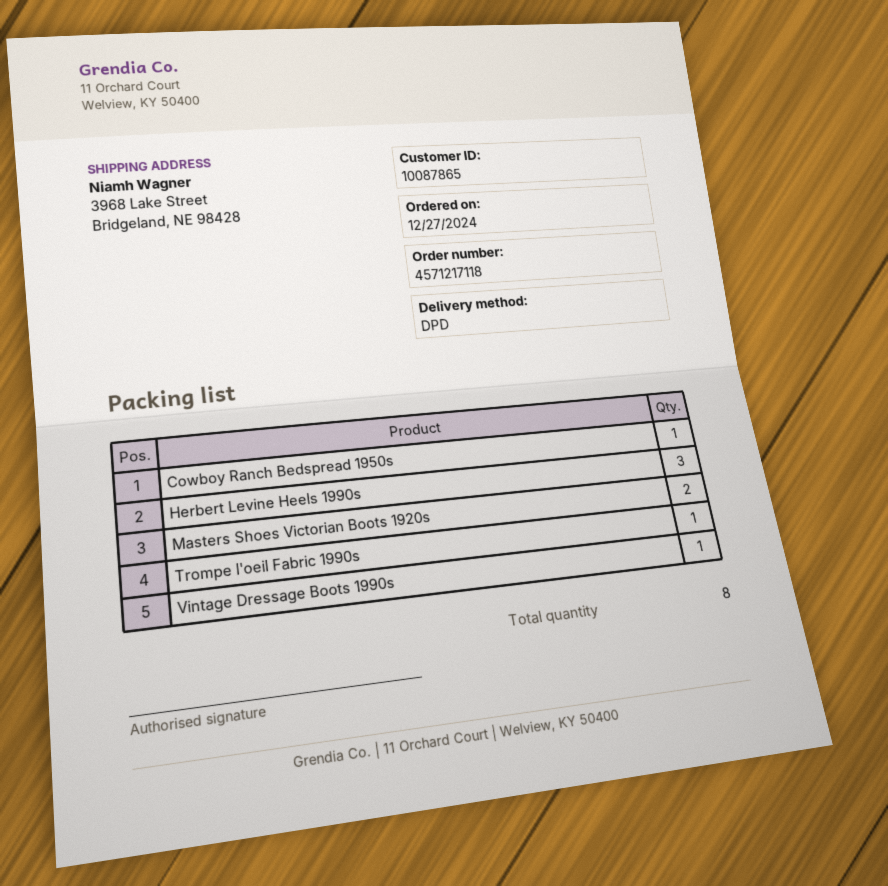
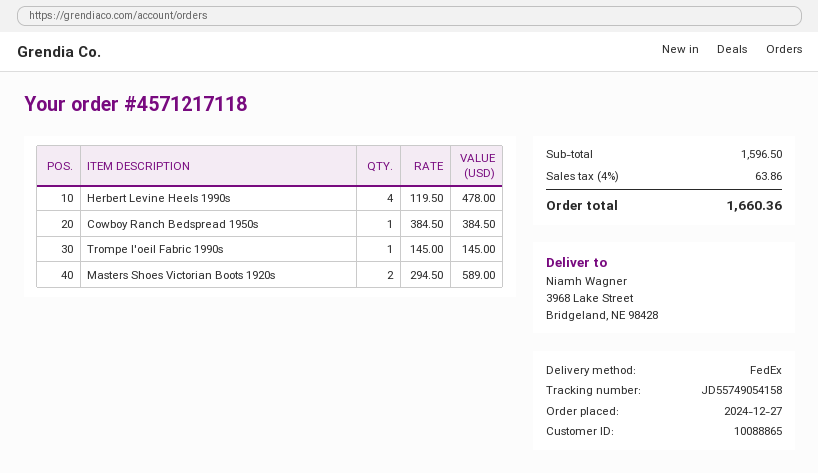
customer number: 10087865 -> 10088865
shipping method: DPD -> FedEx
Herbert Levine Heels 1990s: 3 -> 4
Vintage Dressage Boots 1990s: 1 -> none

